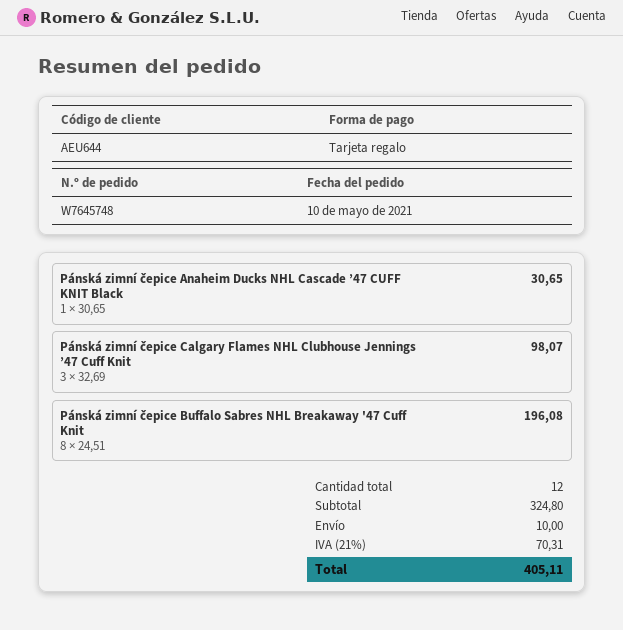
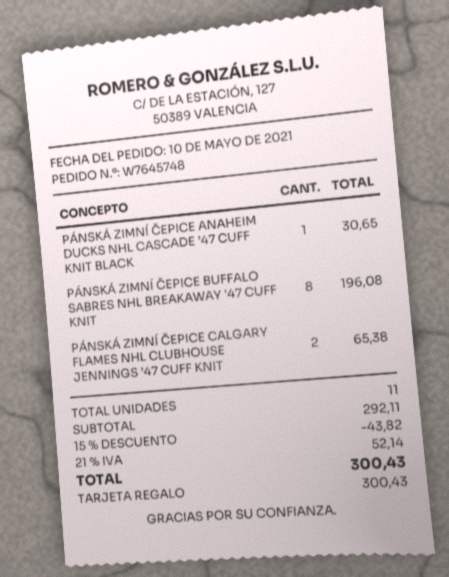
Pánská zimní čepice Calgary Flames NHL Clubhouse Jennings ’47 Cuff Knit: 3 for 98.07 -> 2 for 65.38
total quantity: 12 -> 11
subtotal: 324.80 -> 292.11
discount: none -> 15% = 43.82
shipping: 10.00 -> none
tax: 21% = 70.31 -> 21% = 52.14
total: 405.11 -> 300.43

